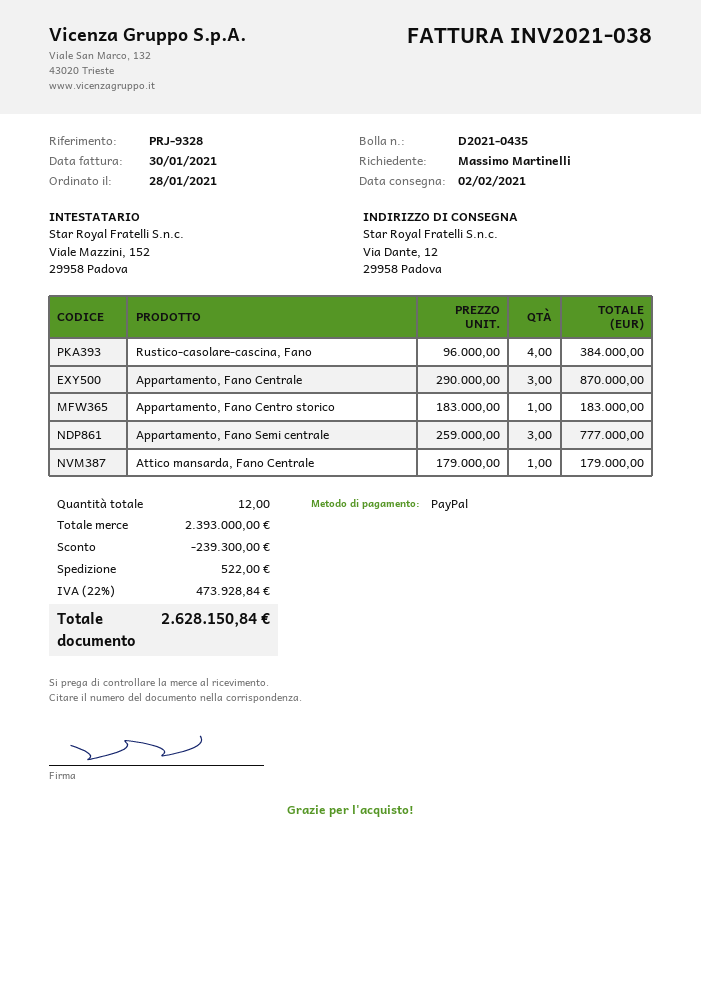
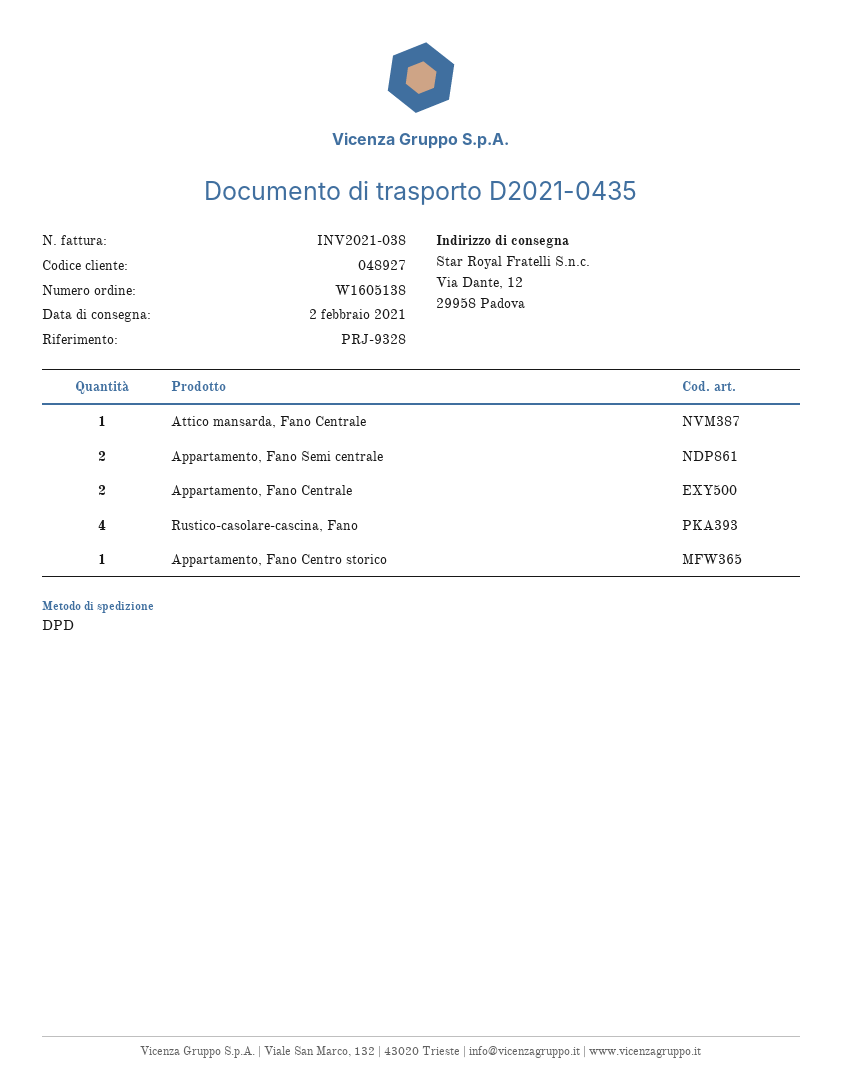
Appartamento, Fano Centrale: 3 -> 2
Appartamento, Fano Semi centrale: 3 -> 2

